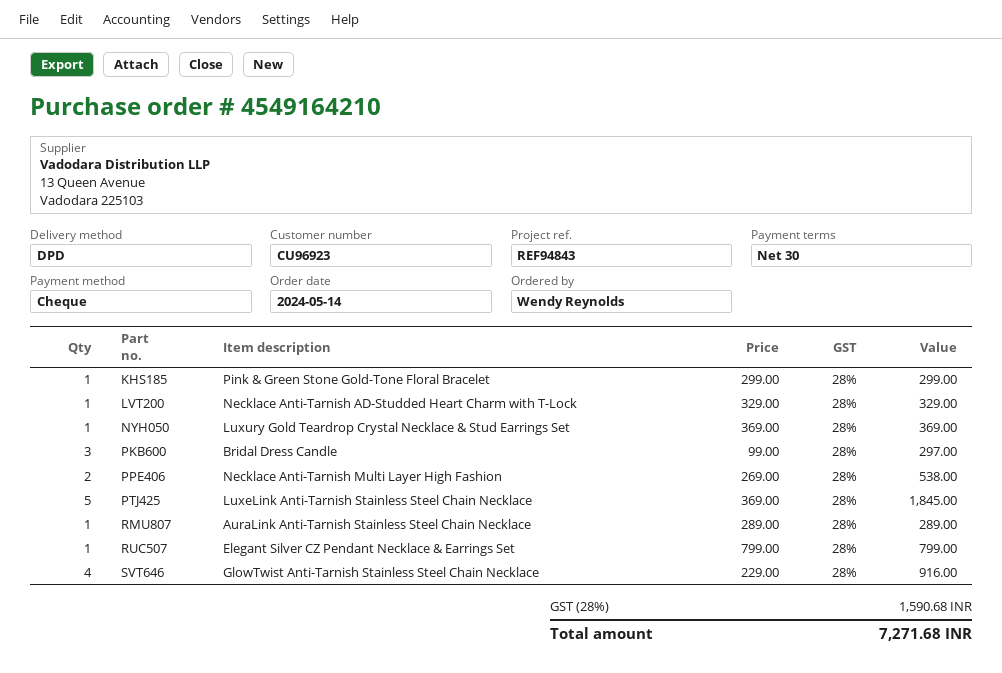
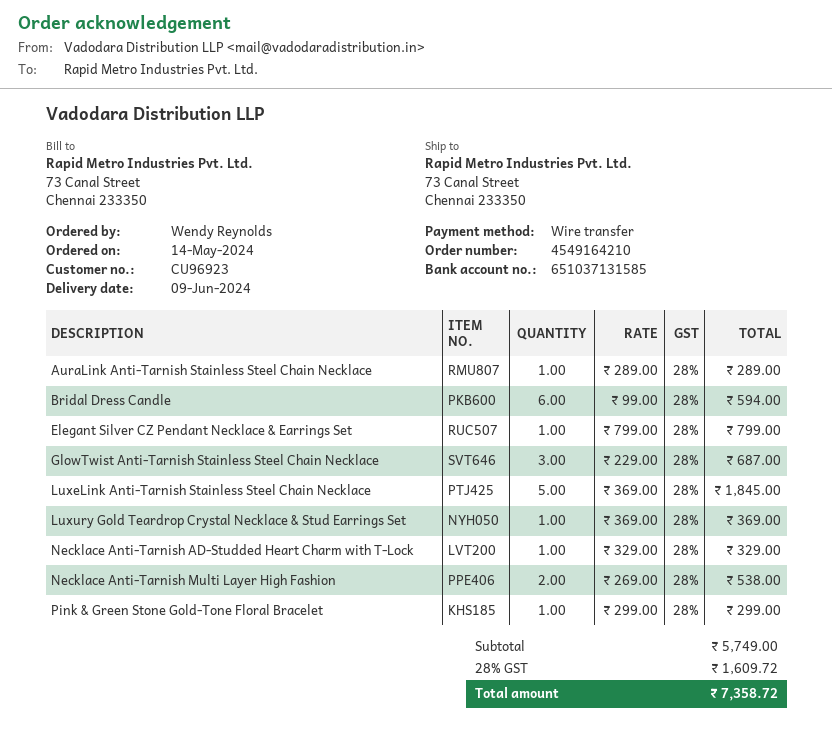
payment method: cheque -> bank transfer
Bridal Dress Candle: 3 x 99.00 = 297.00 -> 6 x 99.00 = 594.00
GlowTwist Anti-Tarnish Stainless Steel Chain Necklace: 4 x 229.00 = 916.00 -> 3 x 229.00 = 687.00
tax: 28% = 1590.68 -> 28% = 1609.72
total: 7271.68 -> 7358.72

